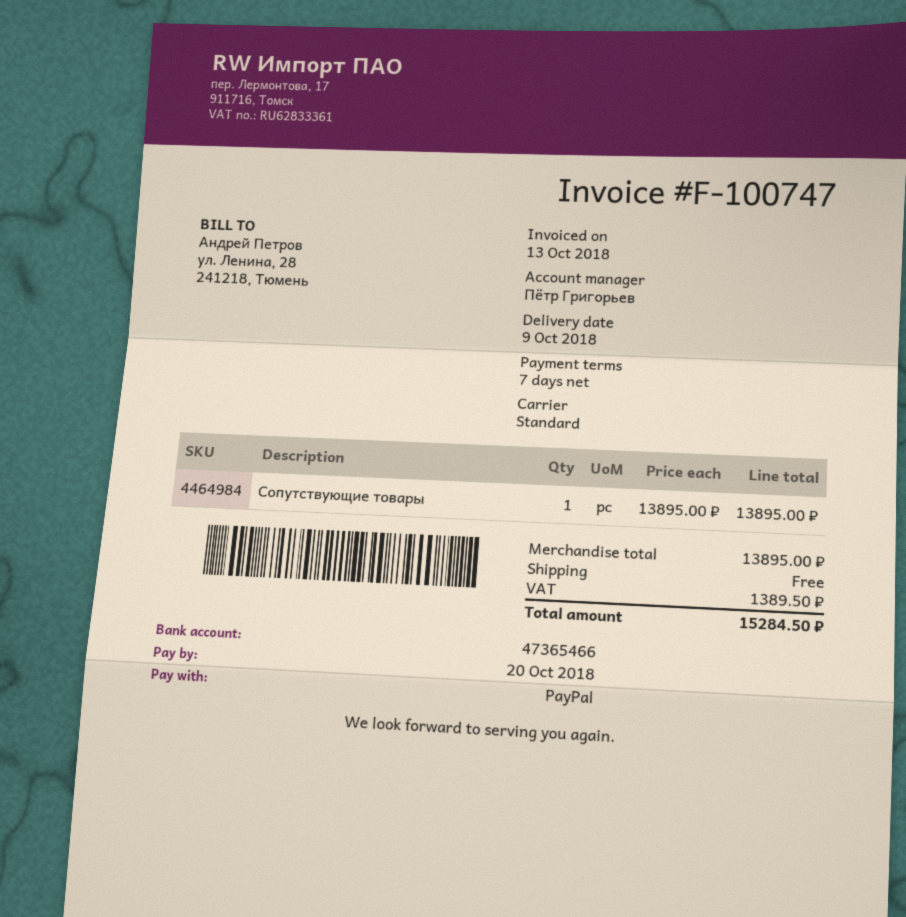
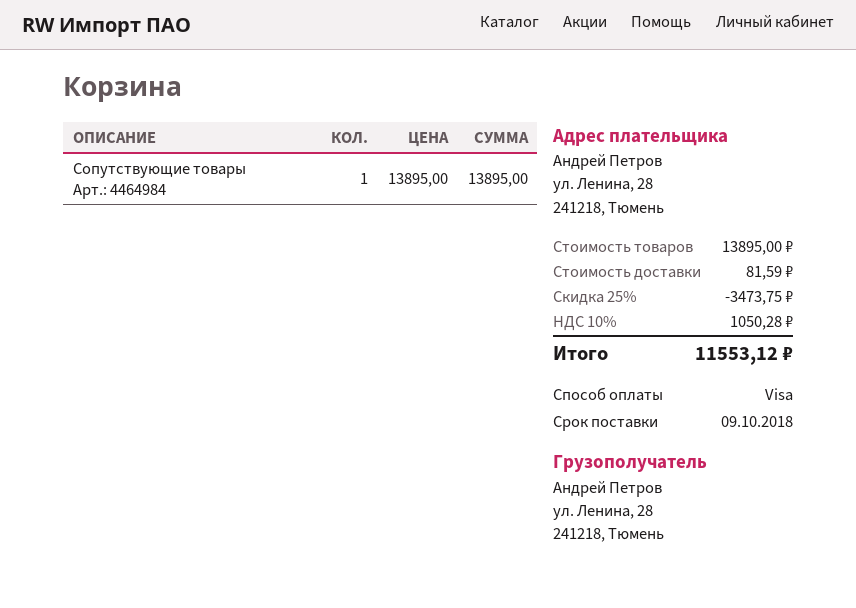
payment method: PayPal -> Visa
discount: none -> 25% = 3473.75
shipping: 0.00 -> 81.59
tax: 1389.50 -> 1050.28
total: 15284.50 -> 11553.12

